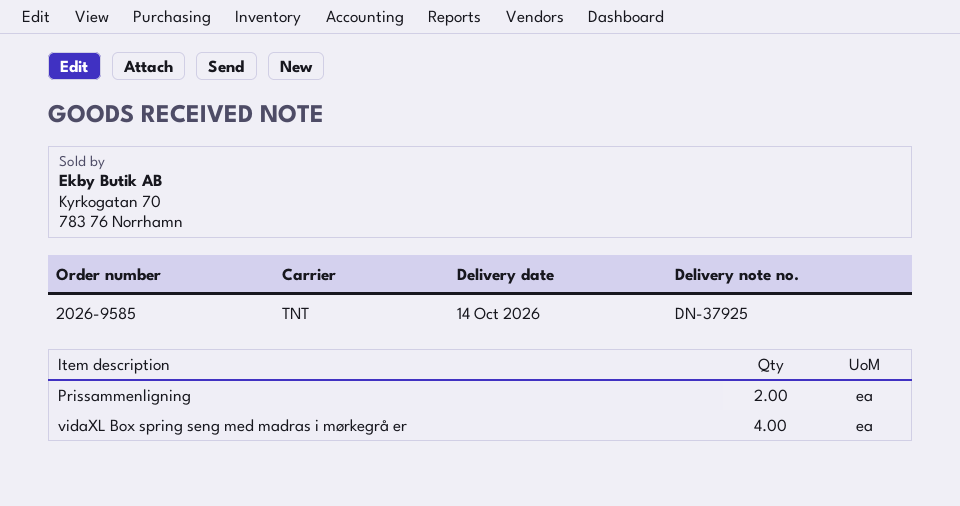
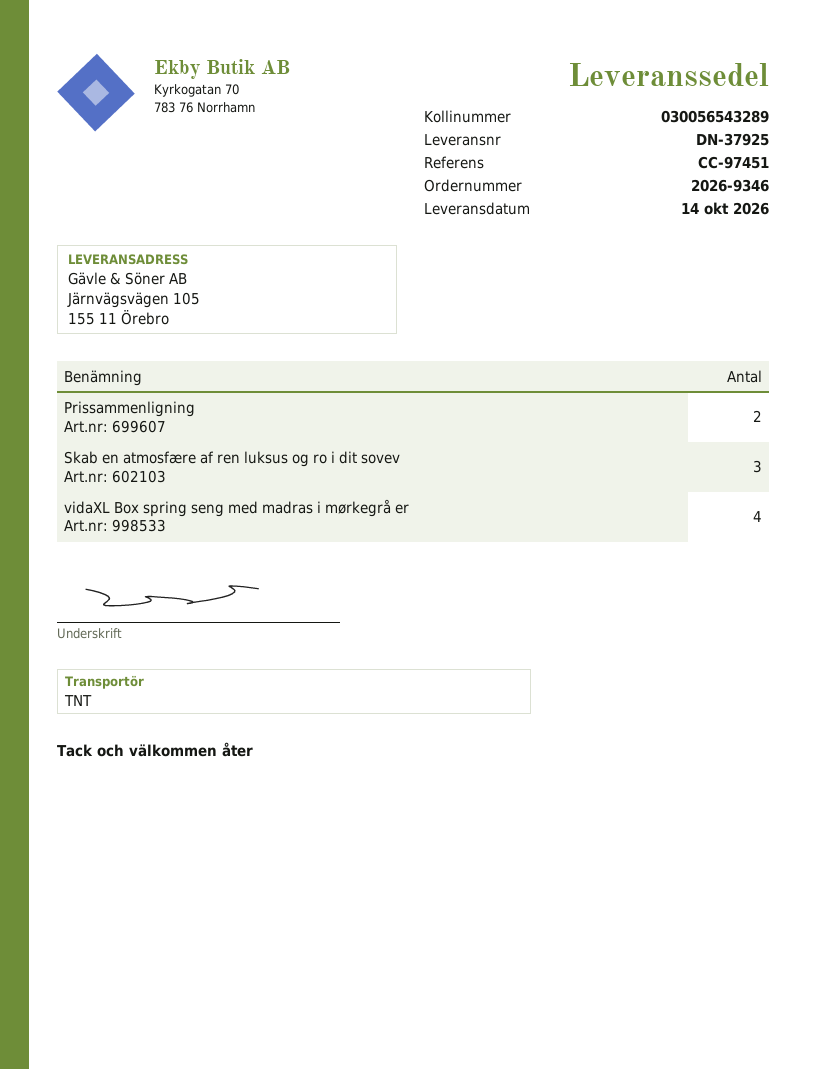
order number: 2026-9585 -> 2026-9346
Skab en atmosfære af ren luksus og ro i dit sovev: none -> 3

